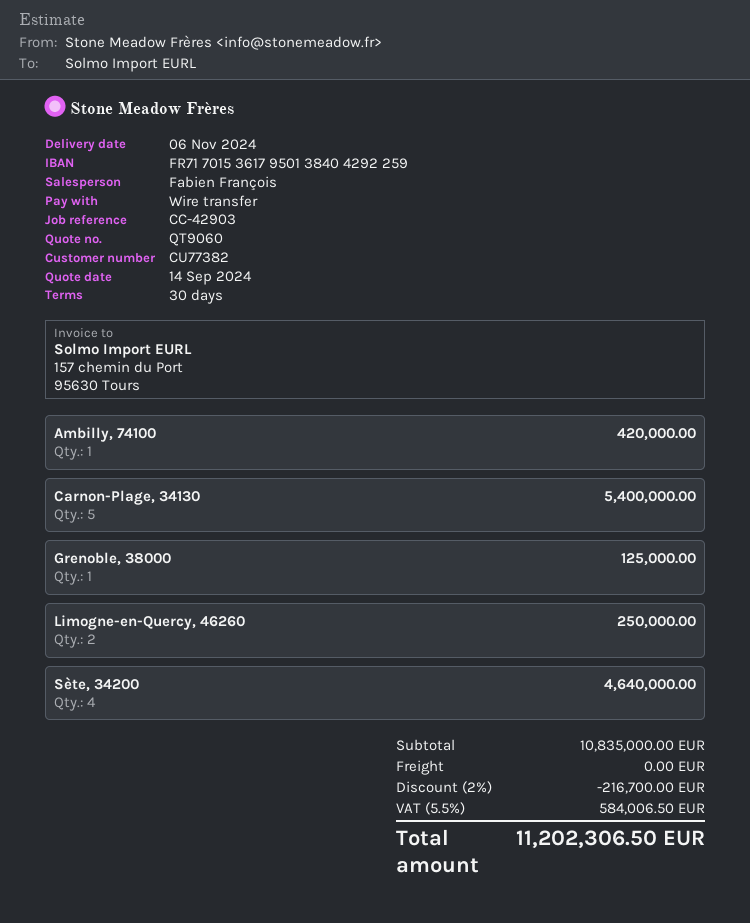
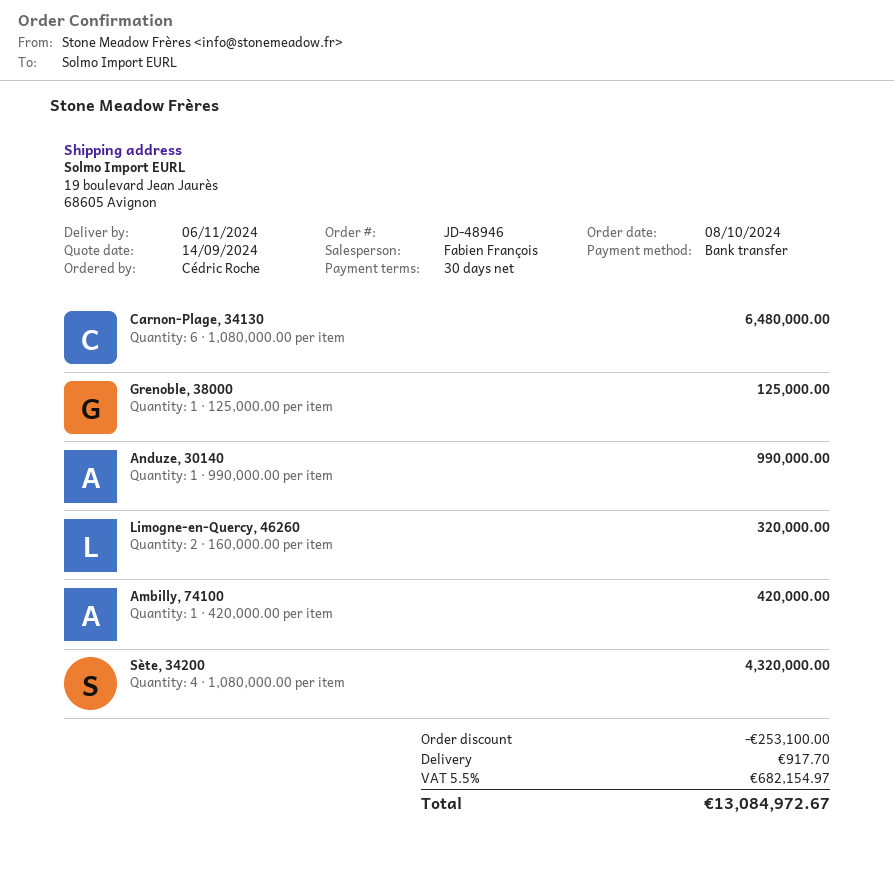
Carnon-Plage, 34130: 5 for 5400000.00 -> 6 for 6480000.00
Limogne-en-Quercy, 46260: 2 for 250000.00 -> 2 for 320000.00
Sète, 34200: 4 for 4640000.00 -> 4 for 4320000.00
Anduze, 30140: none -> 1 for 990000.00
discount: 216700.00 -> 253100.00
shipping: 0.00 -> 917.70
tax: 5.5% = 584006.50 -> 5.5% = 682154.97
total: 11202306.50 -> 13084972.67

